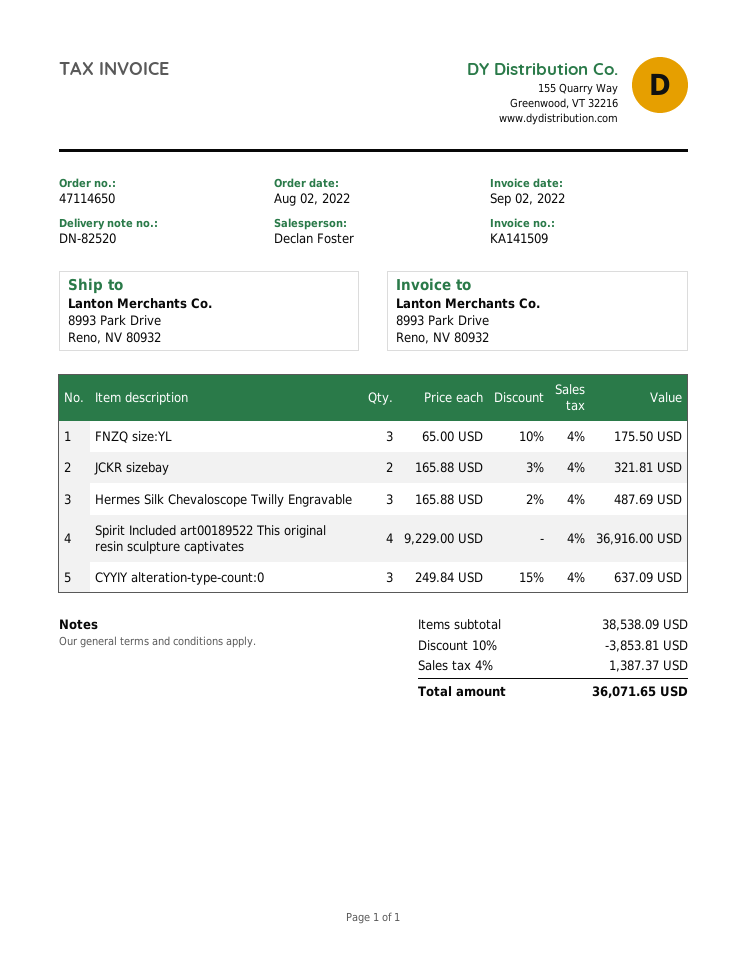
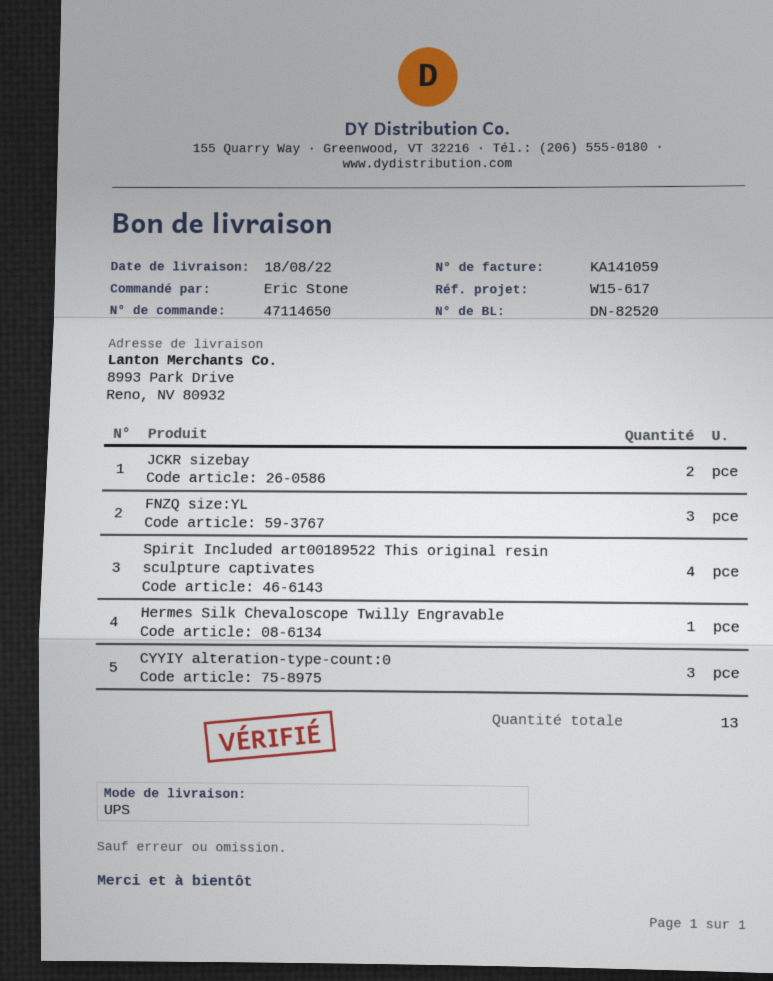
invoice number: KA141509 -> KA141059
Hermes Silk Chevaloscope Twilly Engravable: 3 -> 1

